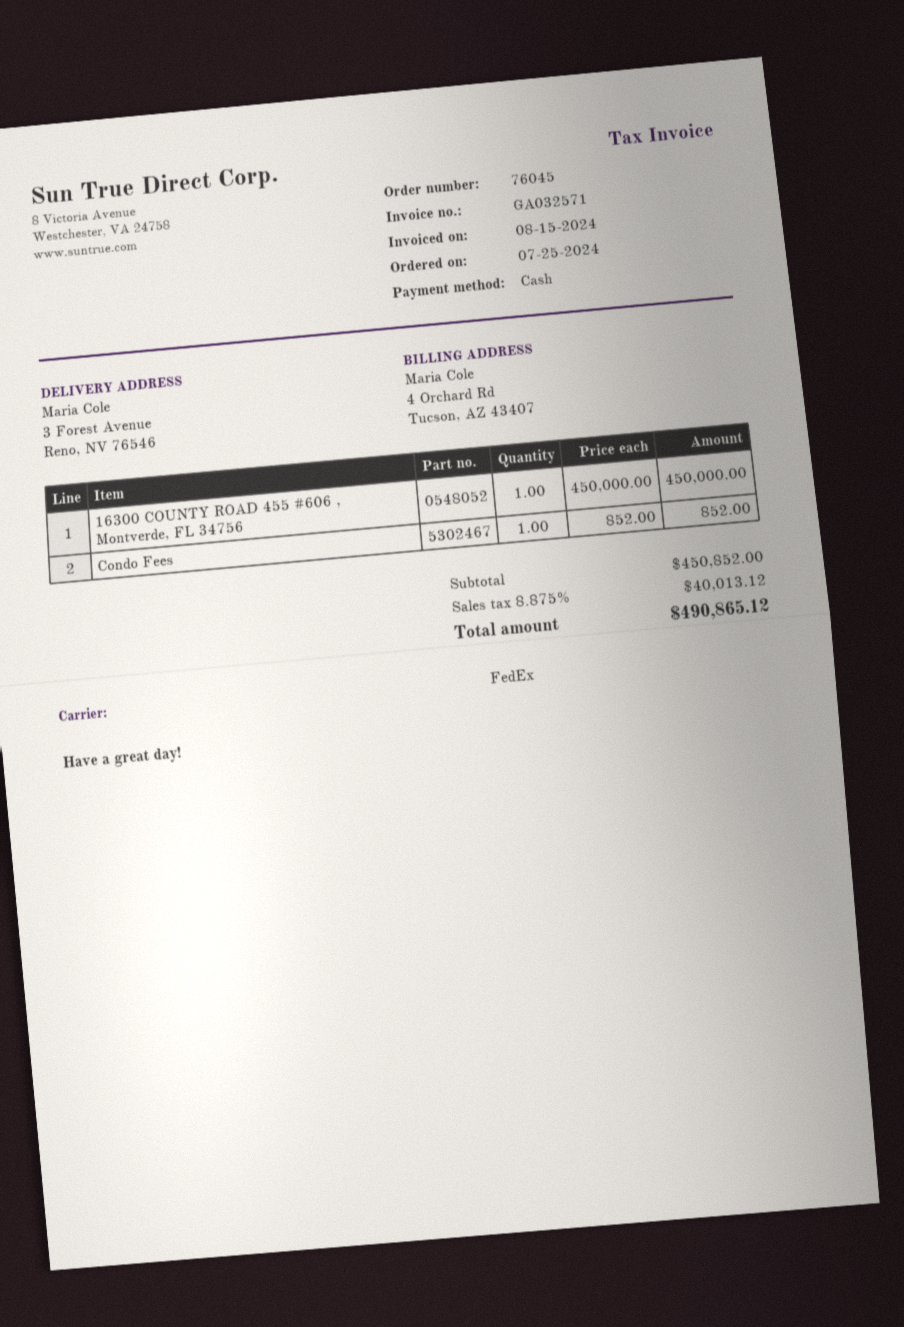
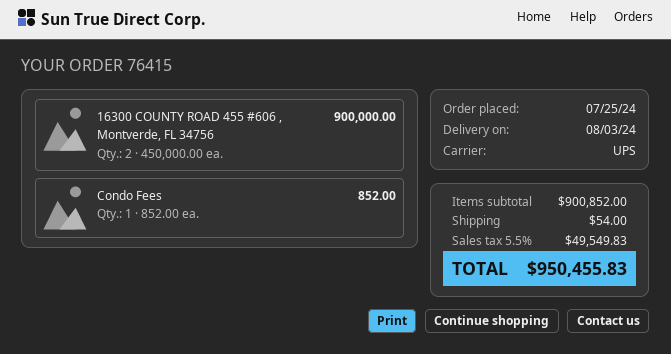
order number: 76045 -> 76415
shipping method: FedEx -> UPS
16300 COUNTY ROAD 455 #606 , Montverde, FL 34756: 1 x 450000.00 = 450000.00 -> 2 x 450000.00 = 900000.00
subtotal: 450852.00 -> 900852.00
shipping: none -> 54.00
tax: 8.875% = 40013.12 -> 5.5% = 49549.83
total: 490865.12 -> 950455.83

